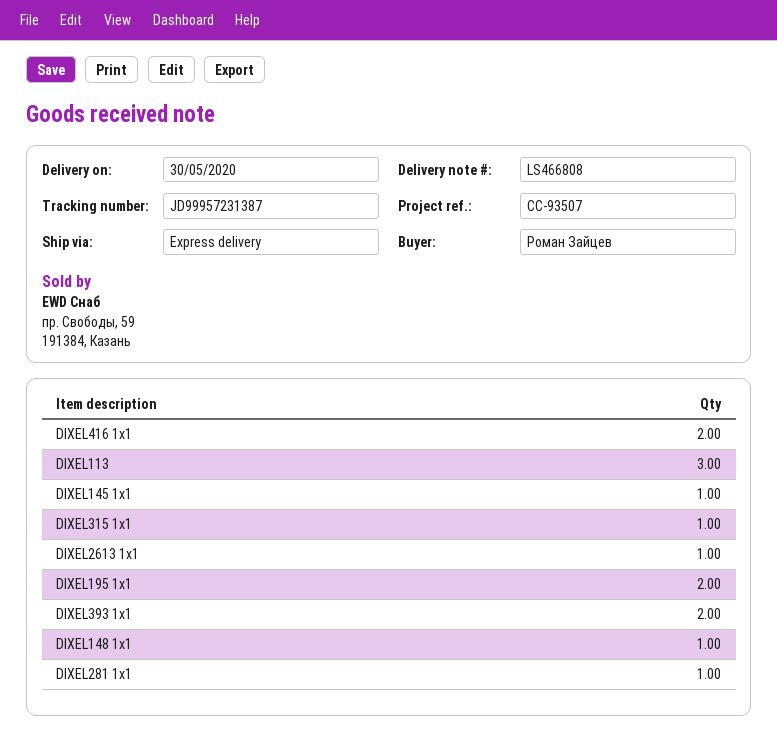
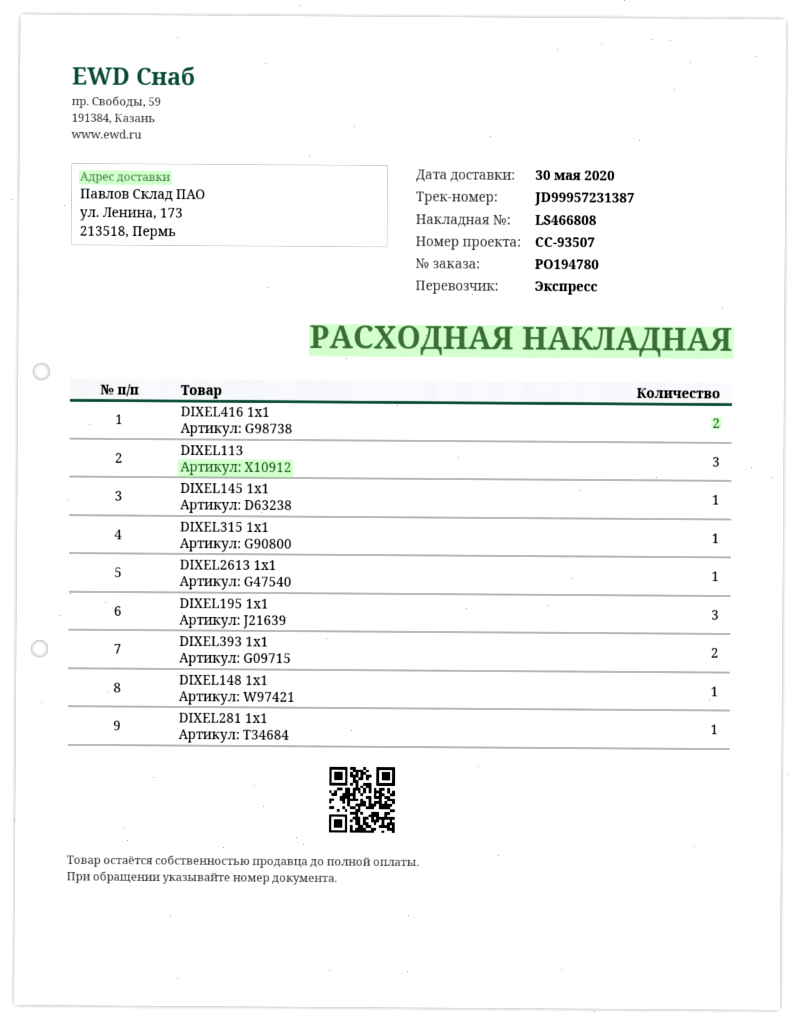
DIXEL195 1х1: 2 -> 3

